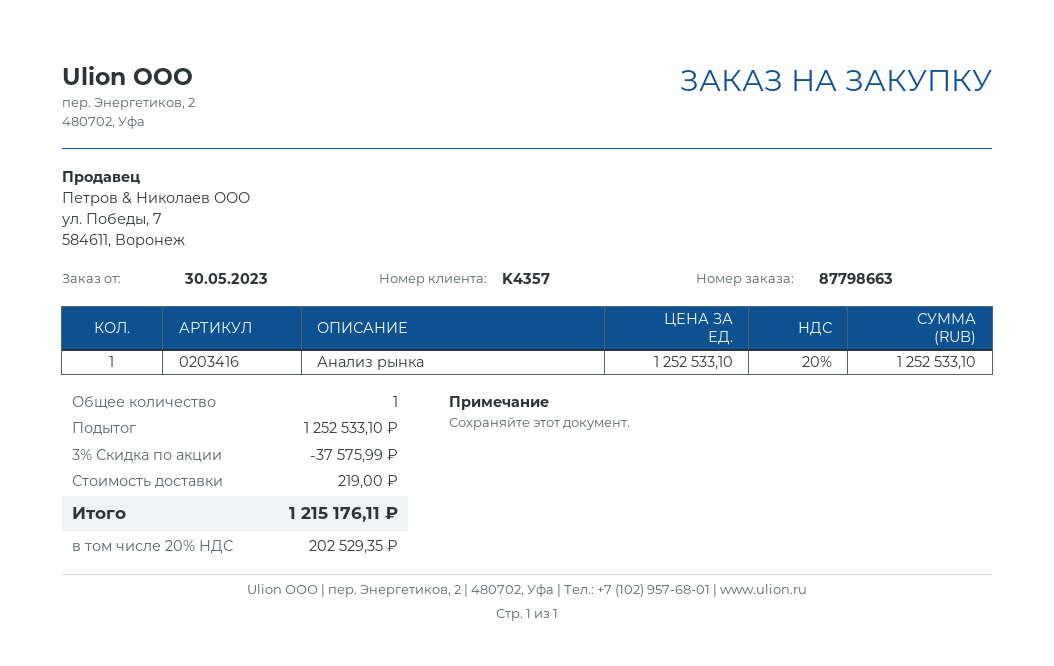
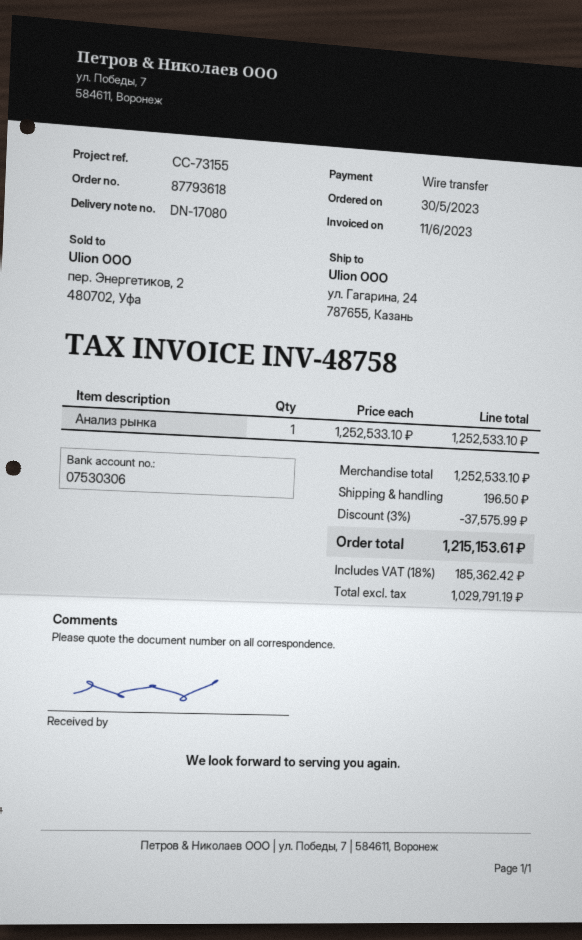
order number: 87798663 -> 87793618
shipping: 219.00 -> 196.50
tax: 20% = 202529.35 -> 18% = 185362.42
total: 1215176.11 -> 1215153.61

